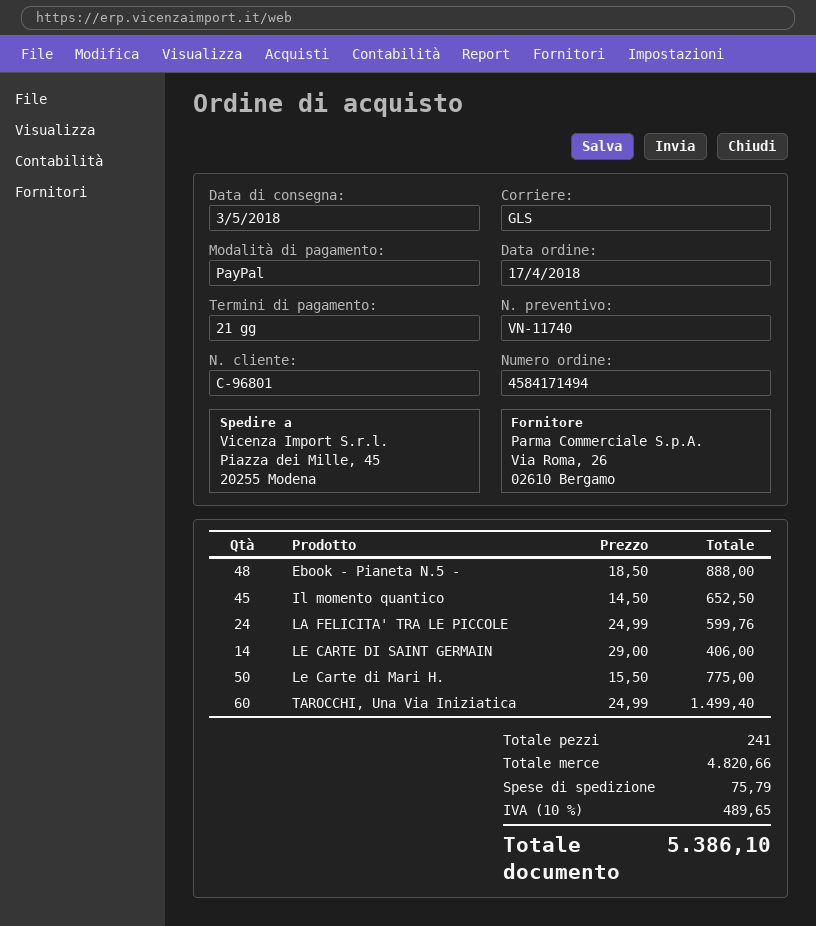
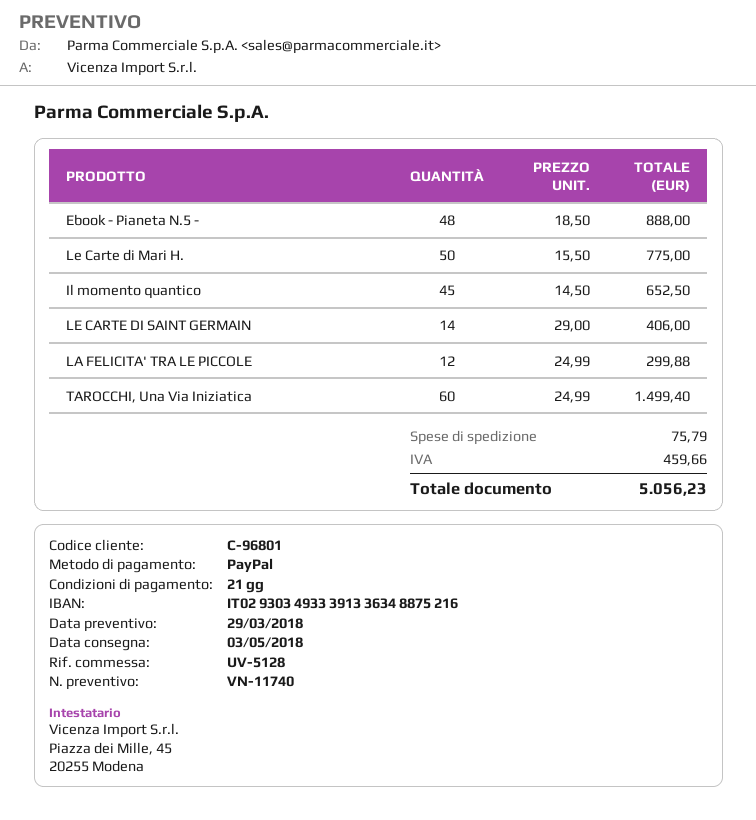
LA FELICITA' TRA LE PICCOLE: 24 x 24.99 = 599.76 -> 12 x 24.99 = 299.88
tax: 489.65 -> 459.66
total: 5386.10 -> 5056.23

